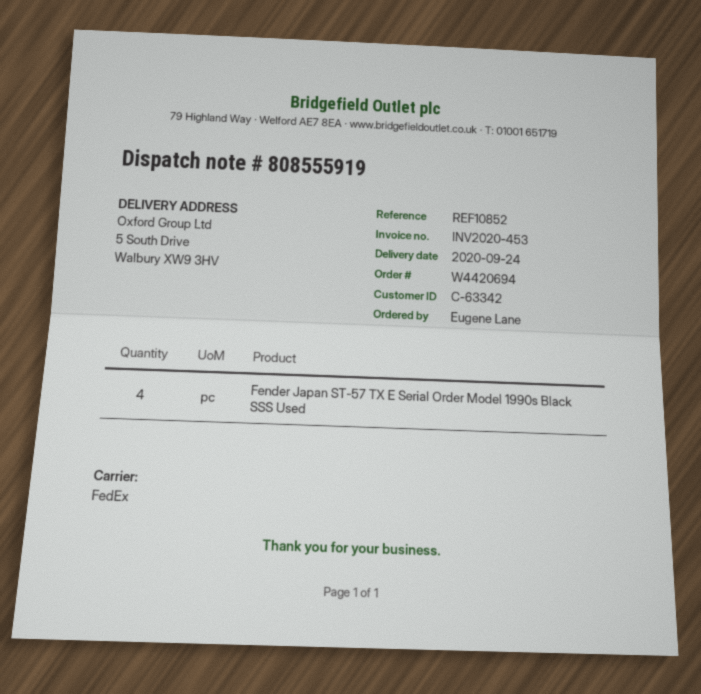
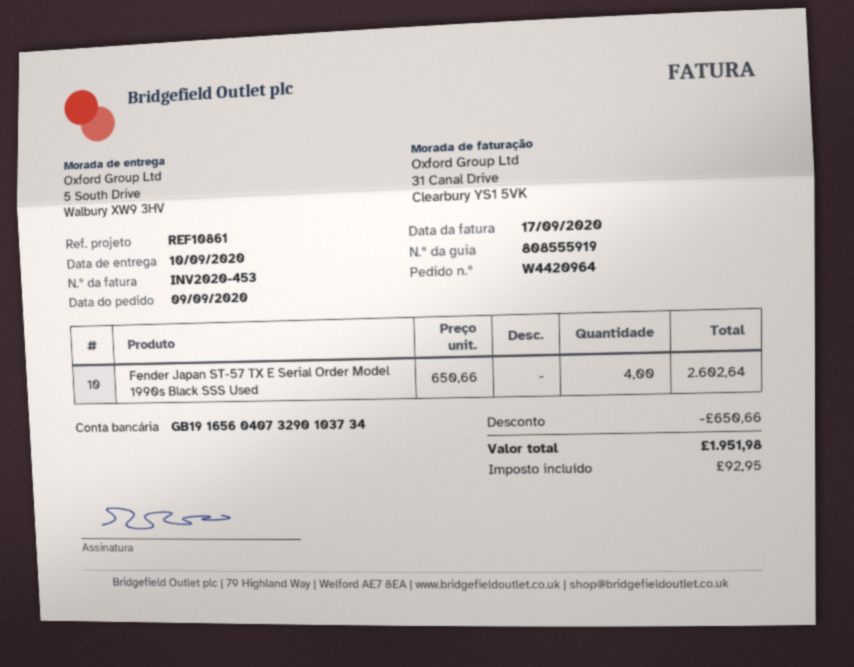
order number: W4420694 -> W4420964
delivery date: 2020-09-24 -> 2020-09-10
reference: REF10852 -> REF10861

